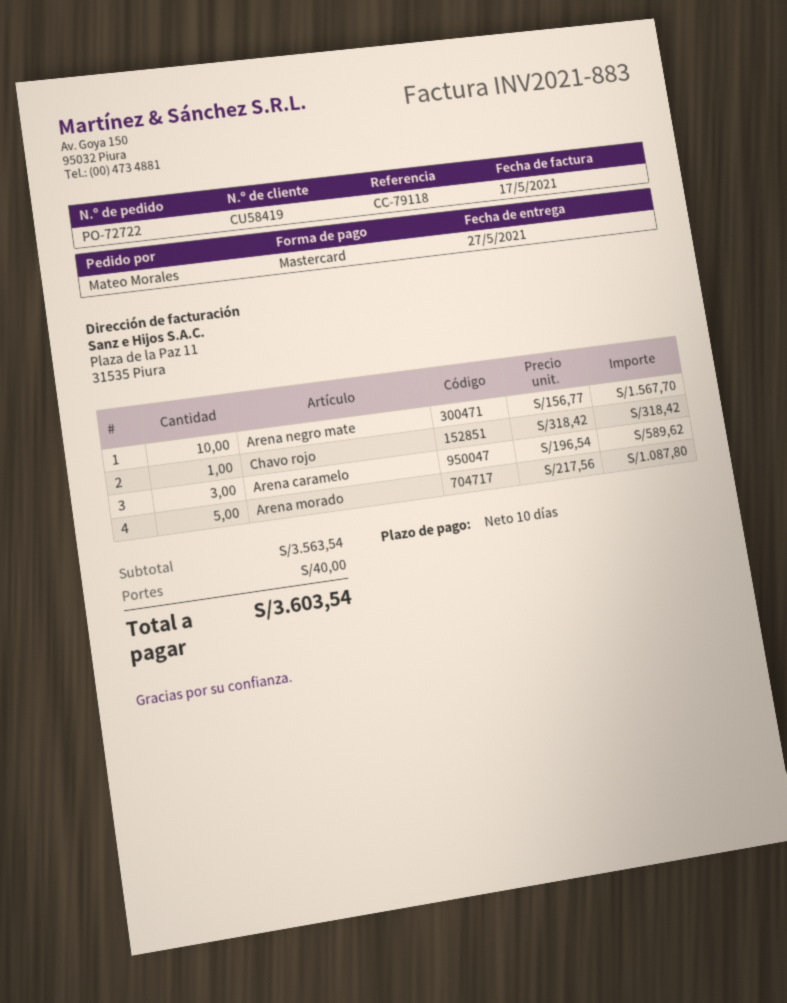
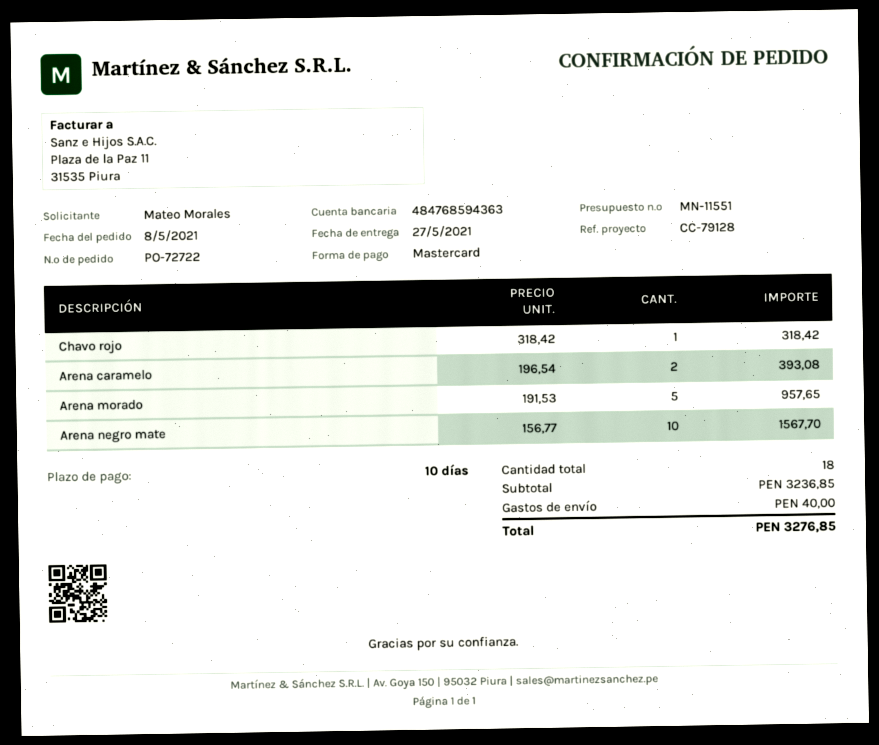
reference: CC-79118 -> CC-79128
Arena caramelo: 3 x 196.54 = 589.62 -> 2 x 196.54 = 393.08
Arena morado: 5 x 217.56 = 1087.80 -> 5 x 191.53 = 957.65
subtotal: 3563.54 -> 3236.85
total: 3603.54 -> 3276.85

